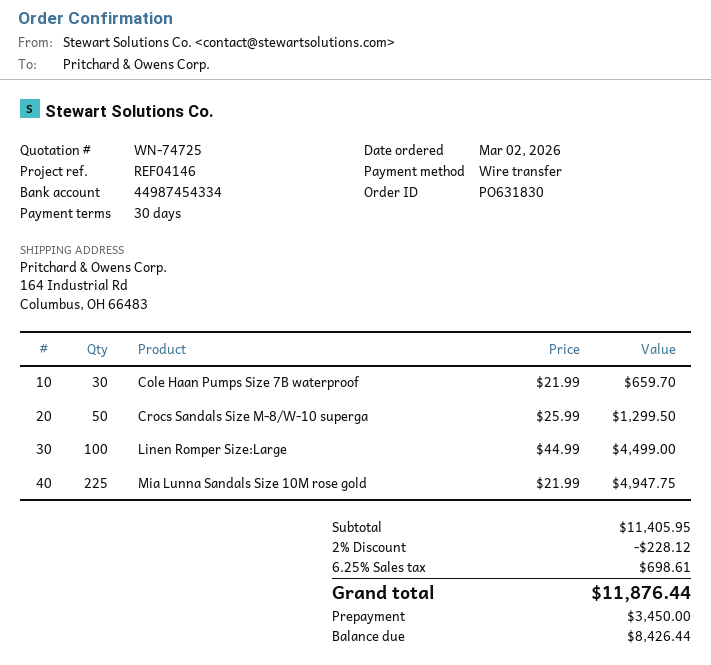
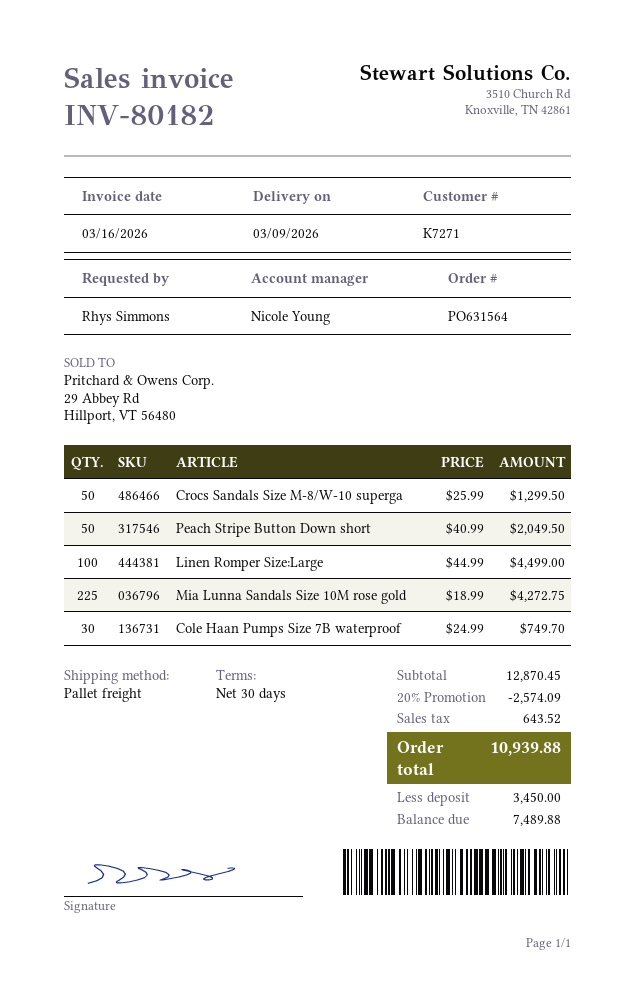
order number: PO631830 -> PO631564
Cole Haan Pumps Size 7B waterproof: 30 x 21.99 = 659.70 -> 30 x 24.99 = 749.70
Mia Lunna Sandals Size 10M rose gold: 225 x 21.99 = 4947.75 -> 225 x 18.99 = 4272.75
Peach Stripe Button Down short: none -> 50 x 40.99 = 2049.50
subtotal: 11405.95 -> 12870.45
discount: 2% = 228.12 -> 20% = 2574.09
tax: 698.61 -> 643.52
total: 11876.44 -> 10939.88
balance: 8426.44 -> 7489.88

